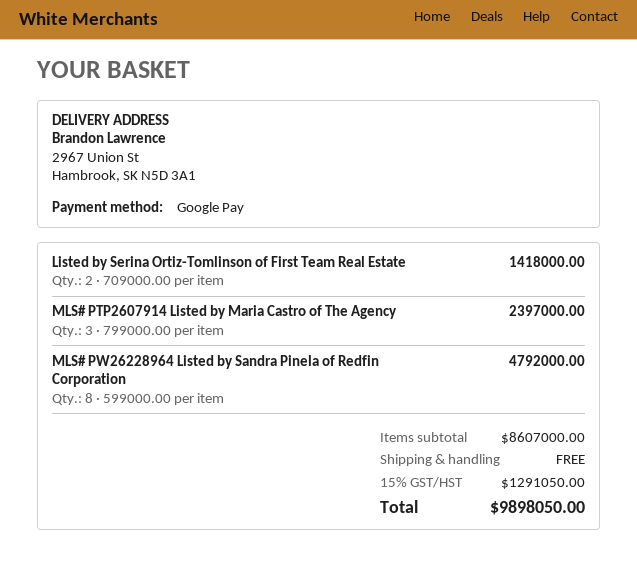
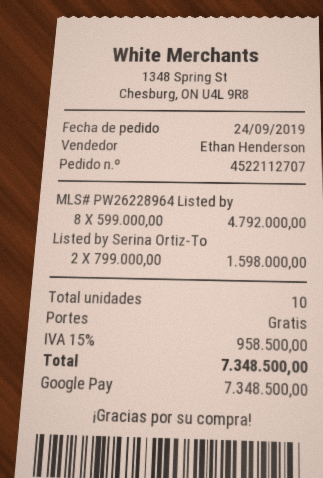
Listed by Serina Ortiz-Tomlinson of First Team Real Estate: 2 x 709000.00 = 1418000.00 -> 2 x 799000.00 = 1598000.00
MLS# PTP2607914 Listed by Maria Castro of The Agency: 3 x 799000.00 = 2397000.00 -> none
tax: 15% = 1291050.00 -> 15% = 958500.00
total: 9898050.00 -> 7348500.00

